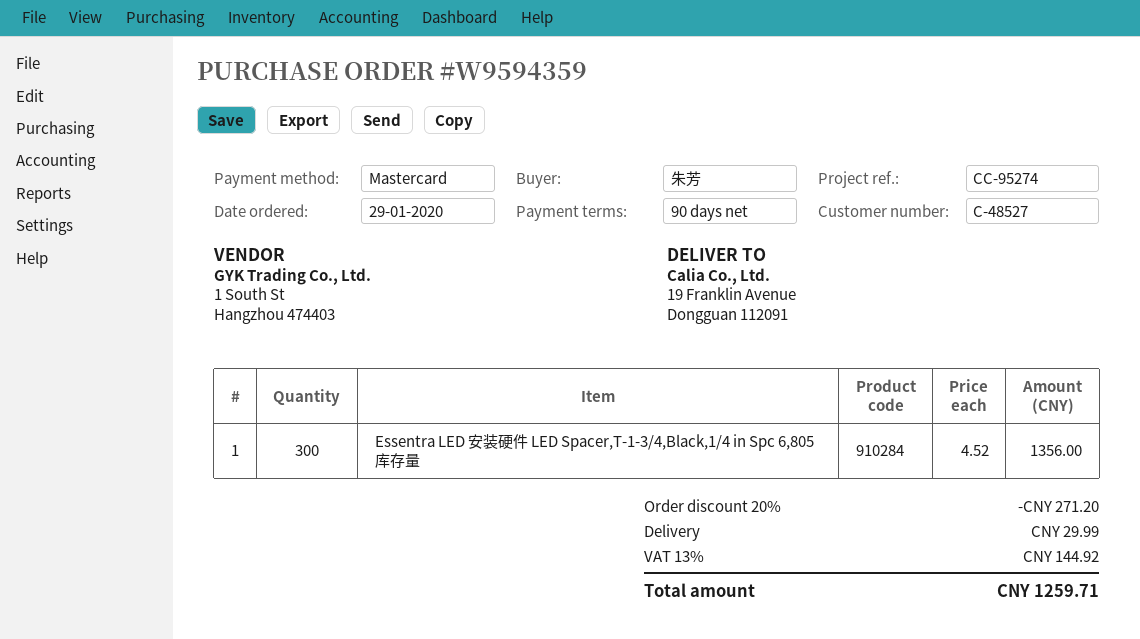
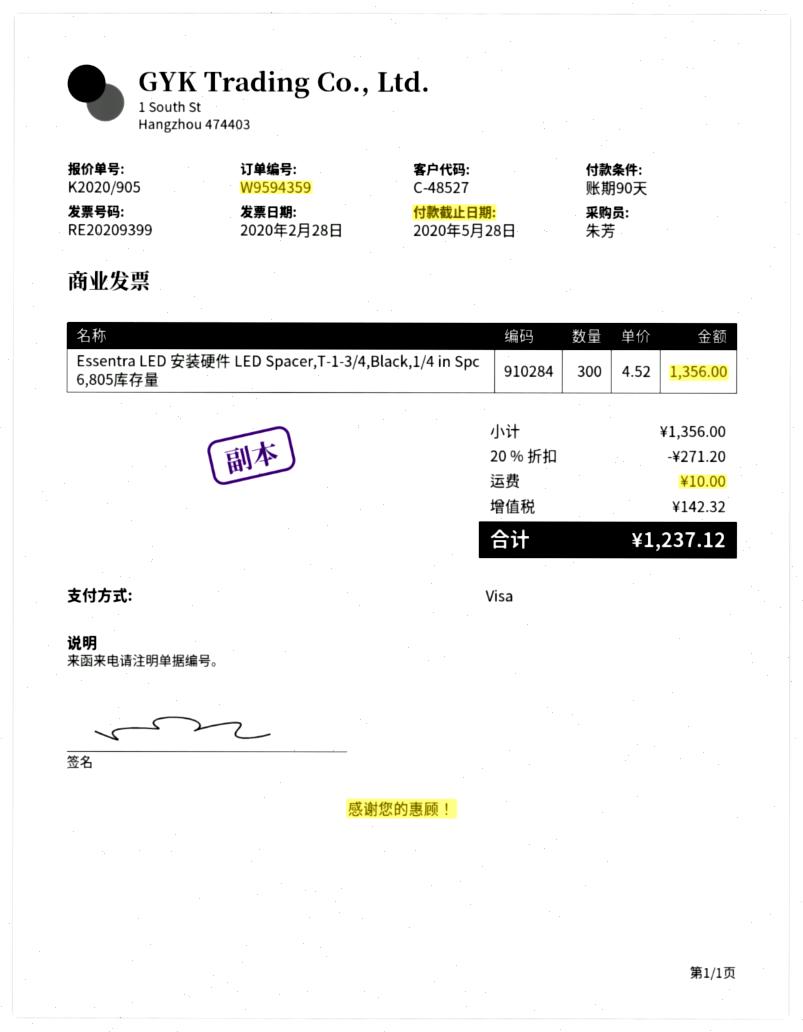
payment method: Mastercard -> Visa
shipping: 29.99 -> 10.00
tax: 144.92 -> 142.32
total: 1259.71 -> 1237.12

